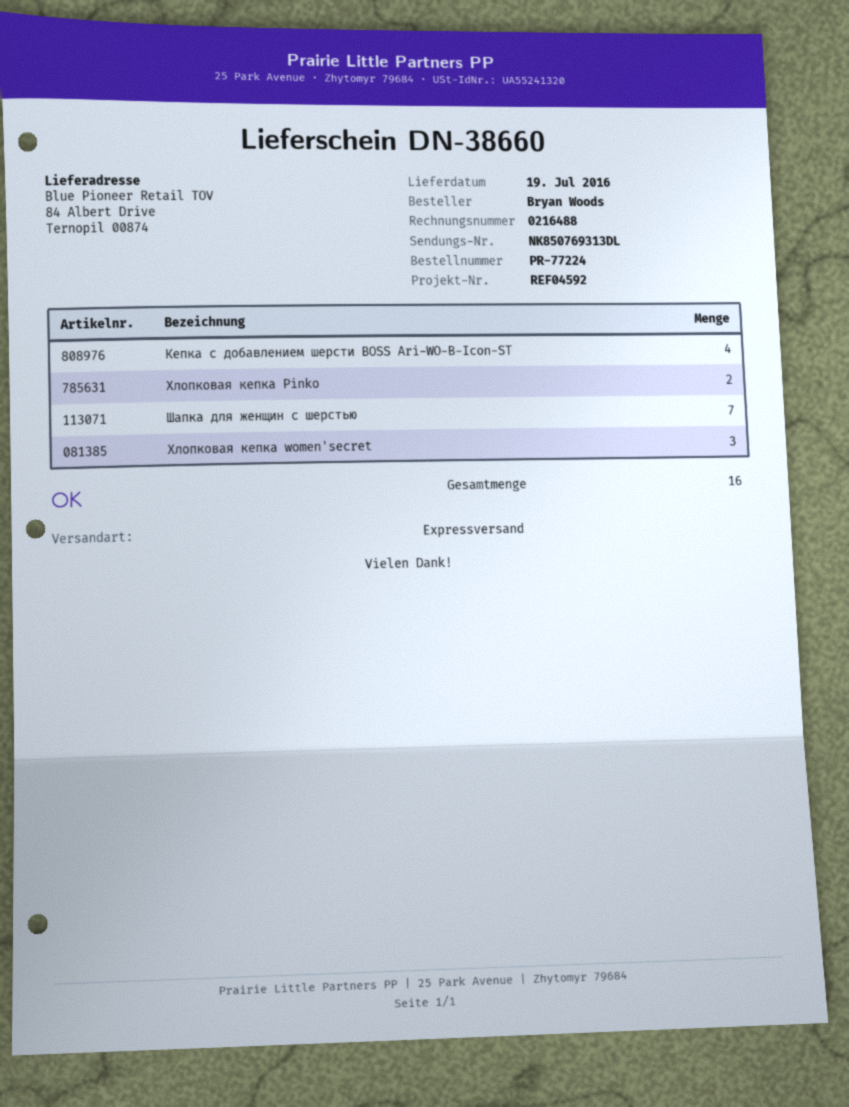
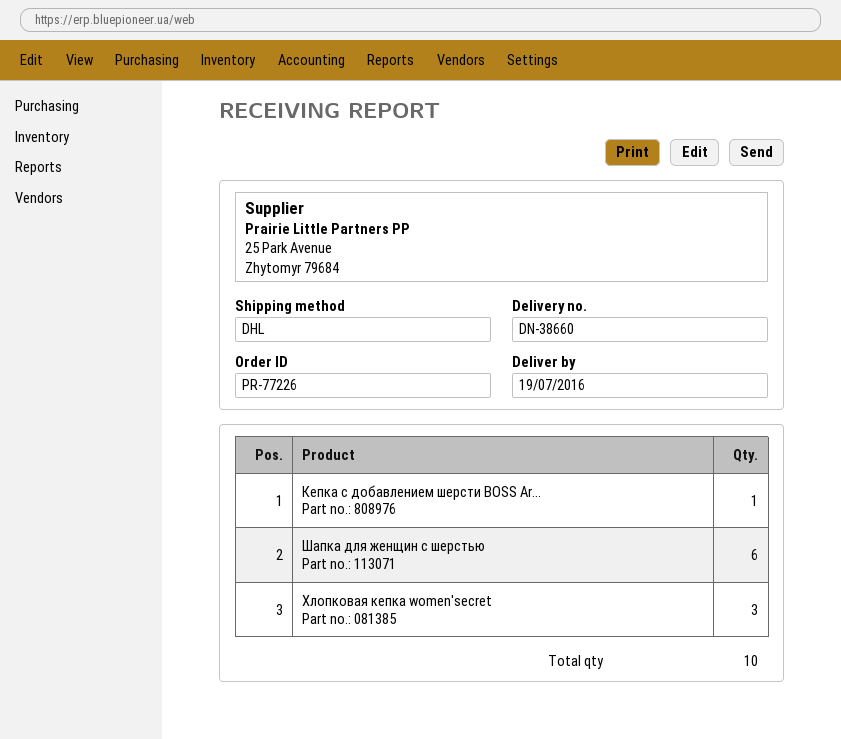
order number: PR-77224 -> PR-77226
shipping method: express -> DHL
Кепка с добавлением шерсти BOSS Ari-WO-B-Icon-ST: 4 -> 1
Хлопковая кепка Pinko: 2 -> none
Шапка для женщин с шерстью: 7 -> 6
total quantity: 16 -> 10

